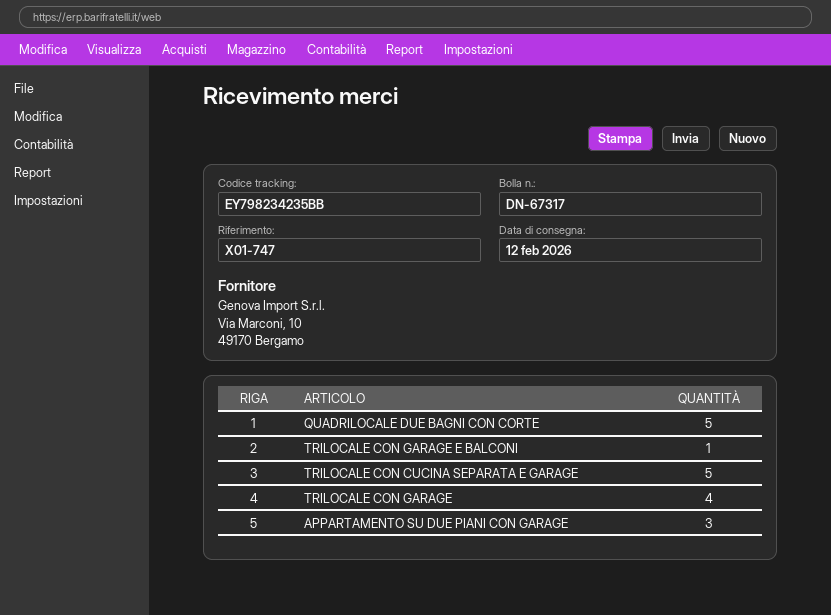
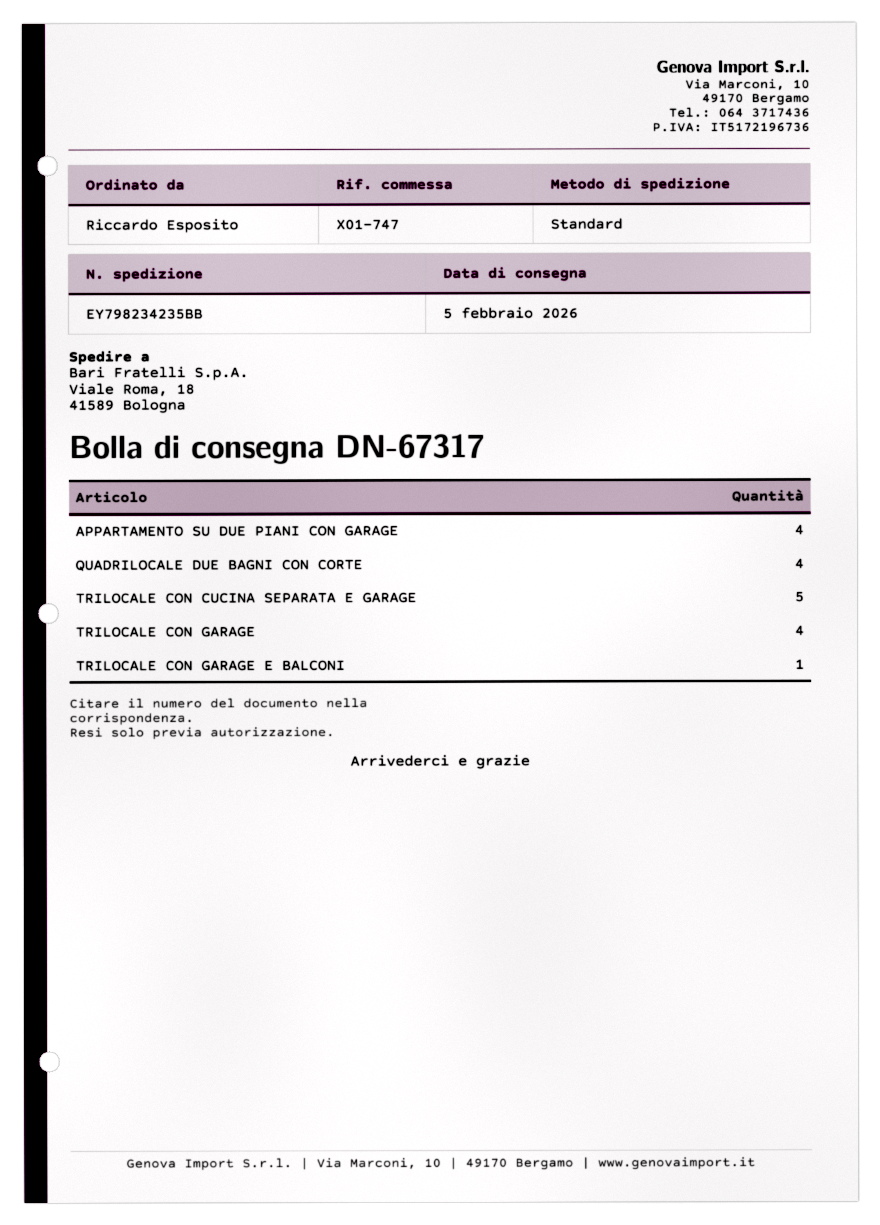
delivery date: 2026-02-12 -> 2026-02-05
QUADRILOCALE DUE BAGNI CON CORTE: 5 -> 4
APPARTAMENTO SU DUE PIANI CON GARAGE: 3 -> 4

